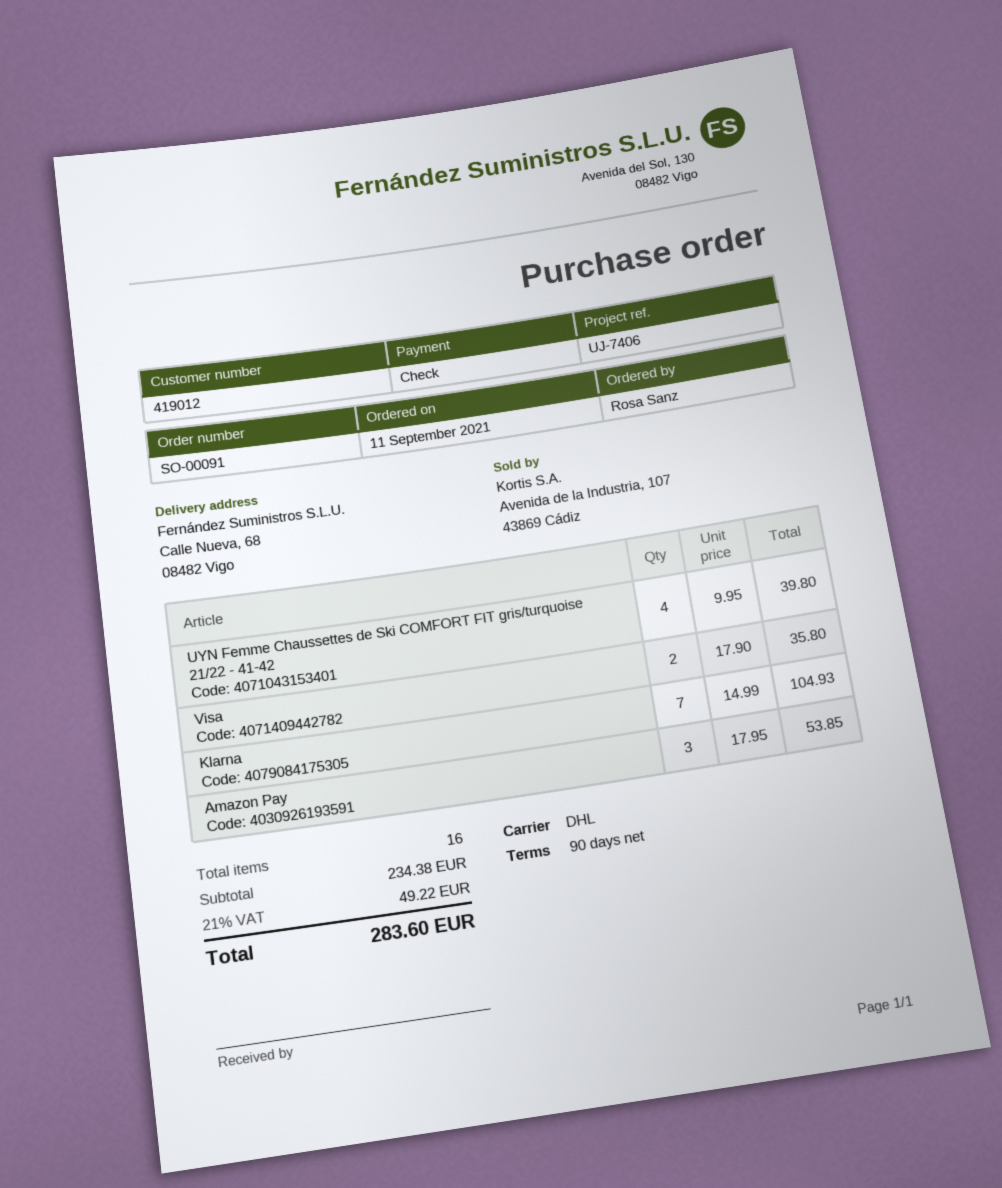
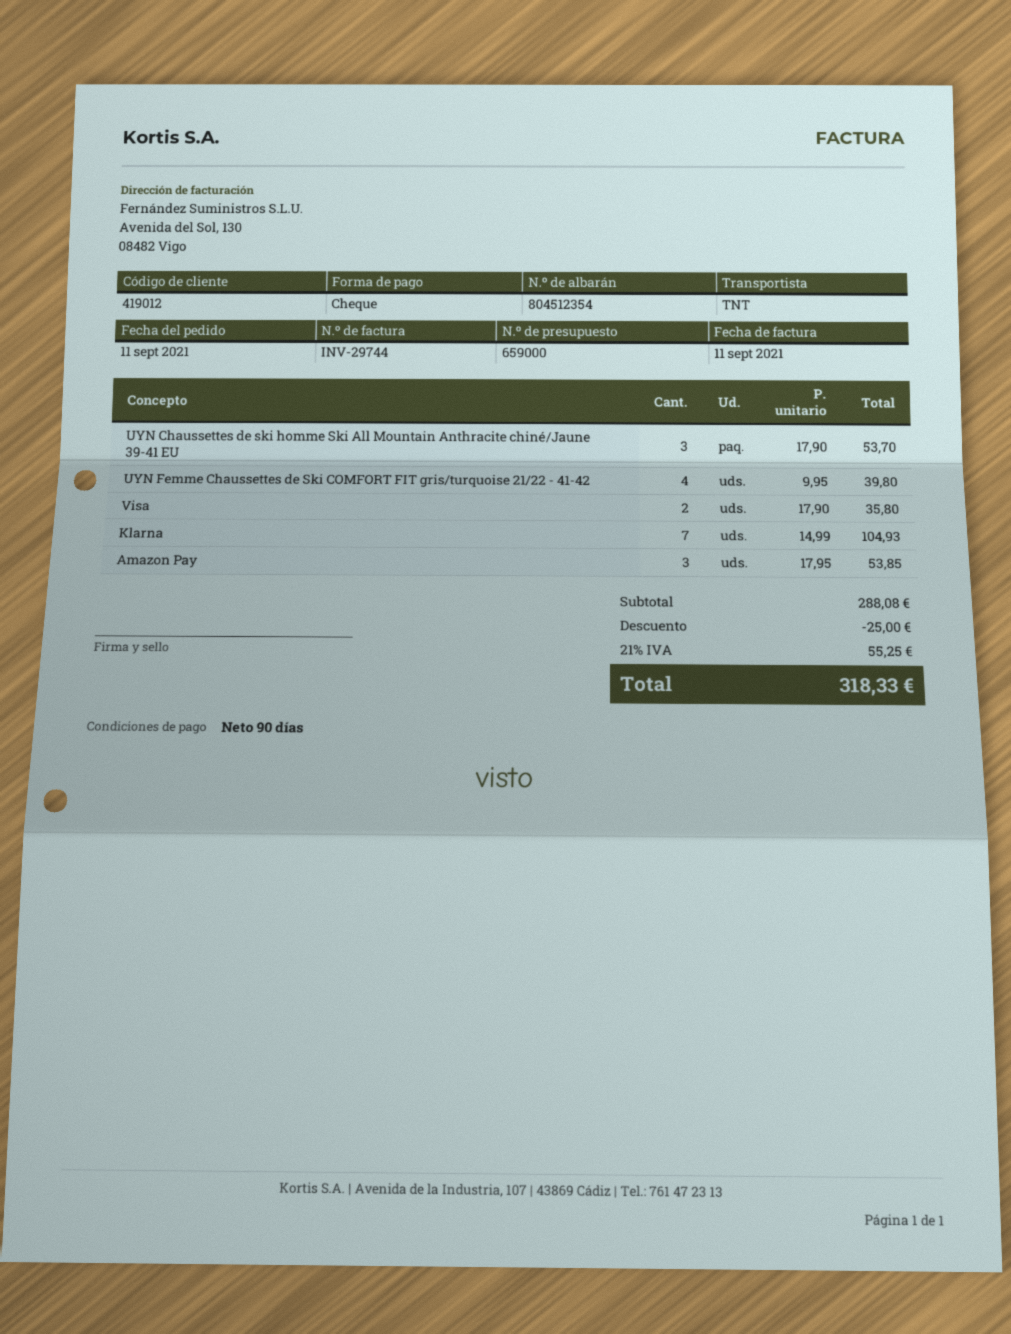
shipping method: DHL -> TNT
UYN Chaussettes de ski homme Ski All Mountain Anthracite chiné/Jaune 39-41 EU: none -> 3 x 17.90 = 53.70
subtotal: 234.38 -> 288.08
discount: none -> 25.00
tax: 21% = 49.22 -> 21% = 55.25
total: 283.60 -> 318.33

